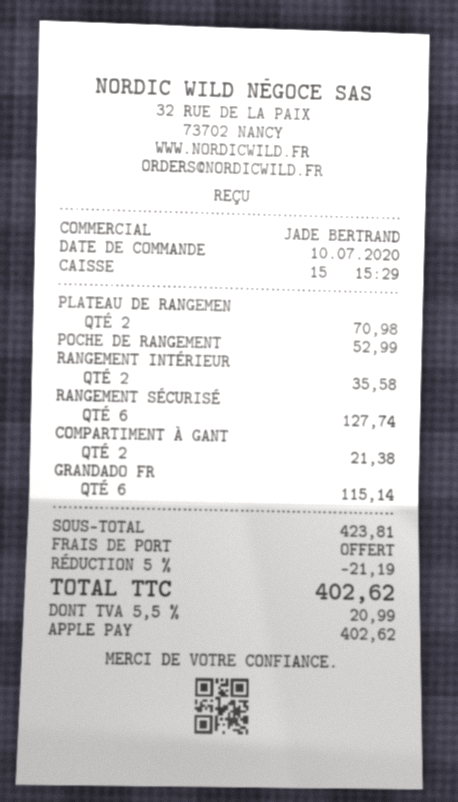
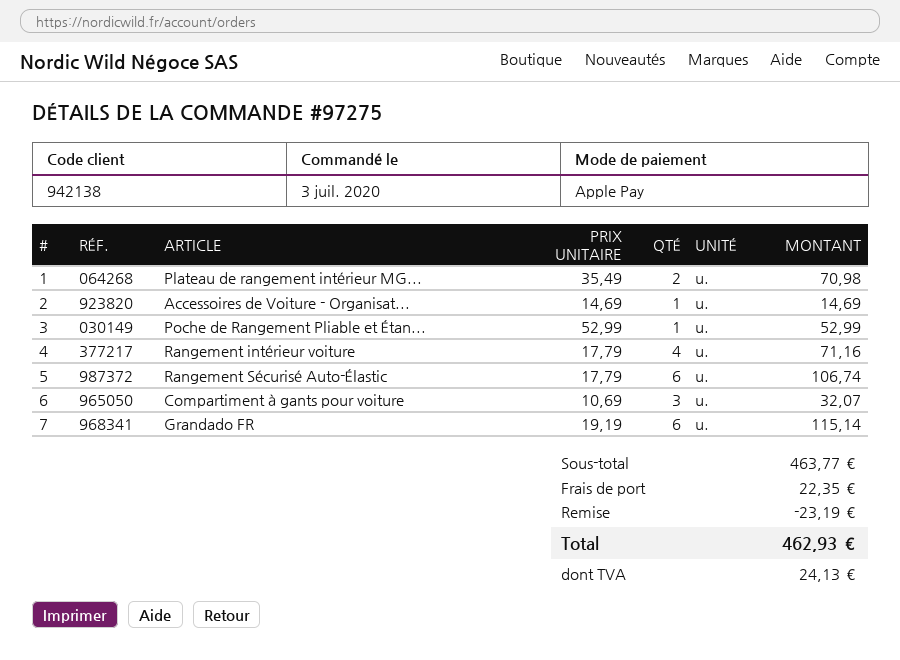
order date: 2020-07-10 -> 2020-07-03
RANGEMENT INTÉRIEUR: 2 for 35.58 -> 4 for 71.16
RANGEMENT SÉCURISÉ: 6 for 127.74 -> 6 for 106.74
COMPARTIMENT À GANT: 2 for 21.38 -> 3 for 32.07
Accessoires de Voiture - Organisat...: none -> 1 for 14.69
subtotal: 423.81 -> 463.77
discount: 21.19 -> 23.19
shipping: 0.00 -> 22.35
tax: 20.99 -> 24.13
total: 402.62 -> 462.93

